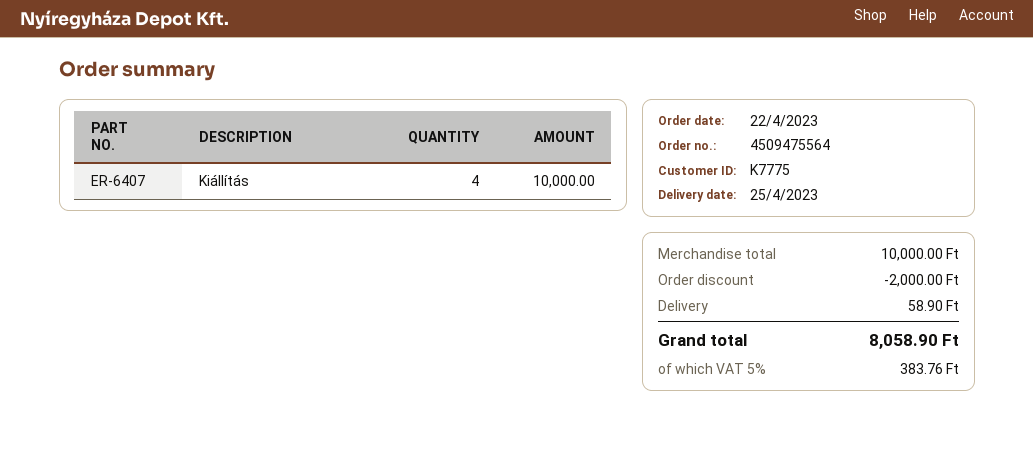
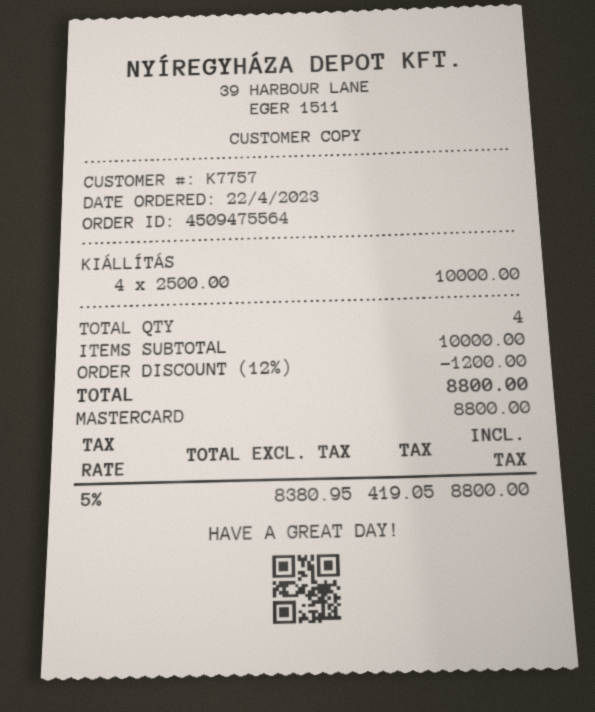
customer number: K7775 -> K7757
discount: 2000.00 -> 1200.00
shipping: 58.90 -> none
tax: 5% = 383.76 -> 5% = 419.05
total: 8058.90 -> 8800.00

